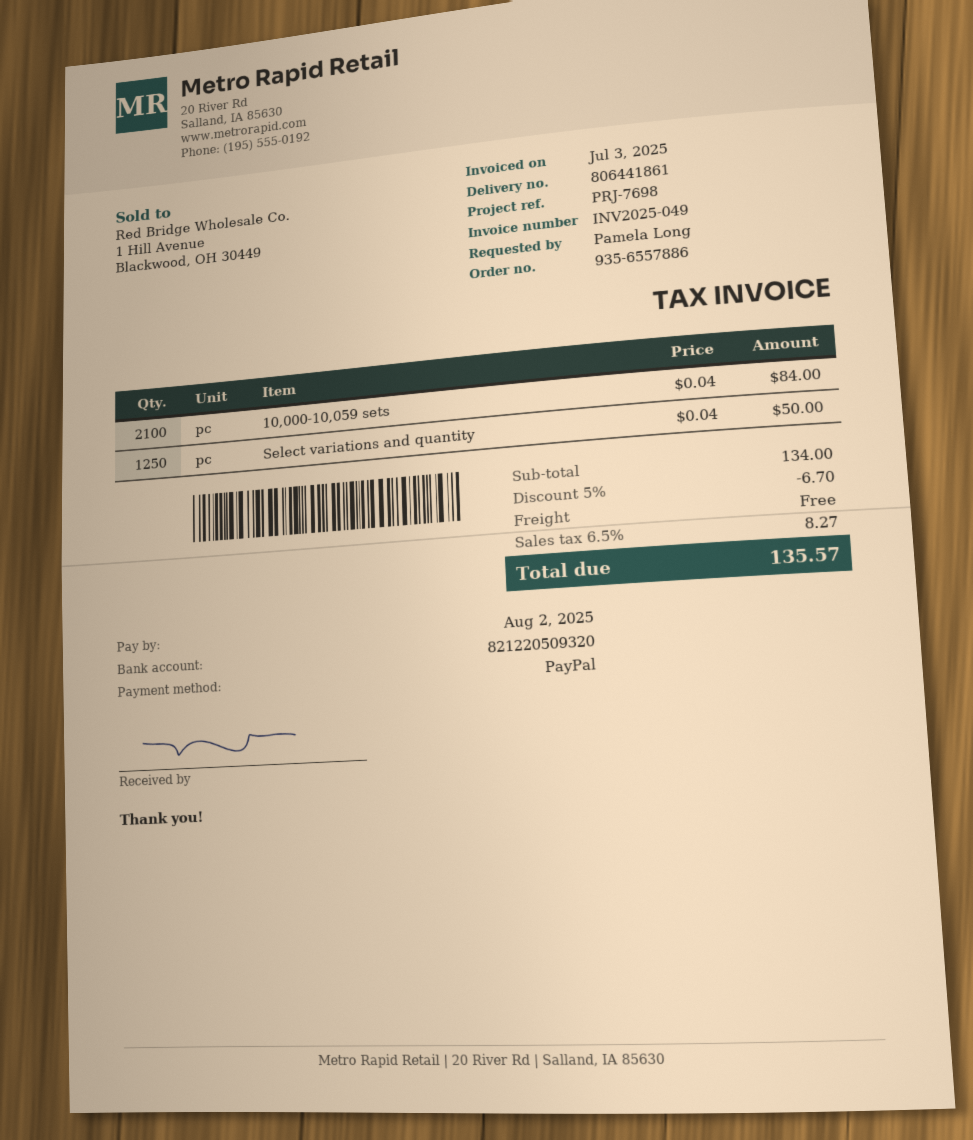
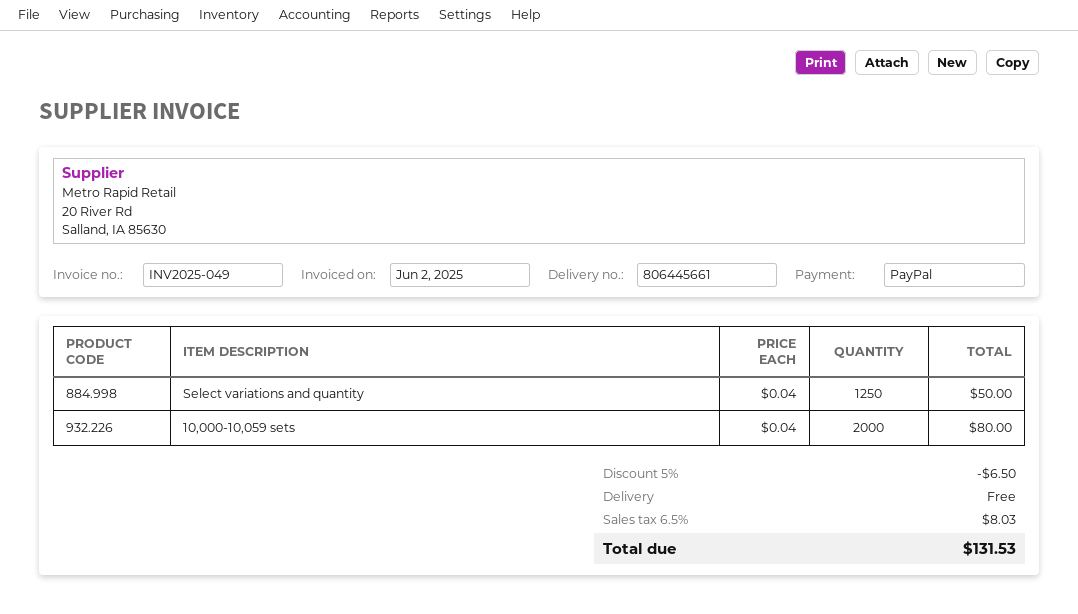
delivery note number: 806441861 -> 806445661
invoice date: 2025-07-03 -> 2025-06-02
10,000-10,059 sets: 2100 x 0.04 = 84.00 -> 2000 x 0.04 = 80.00
discount: 5% = 6.70 -> 5% = 6.50
tax: 6.5% = 8.27 -> 6.5% = 8.03
total: 135.57 -> 131.53

